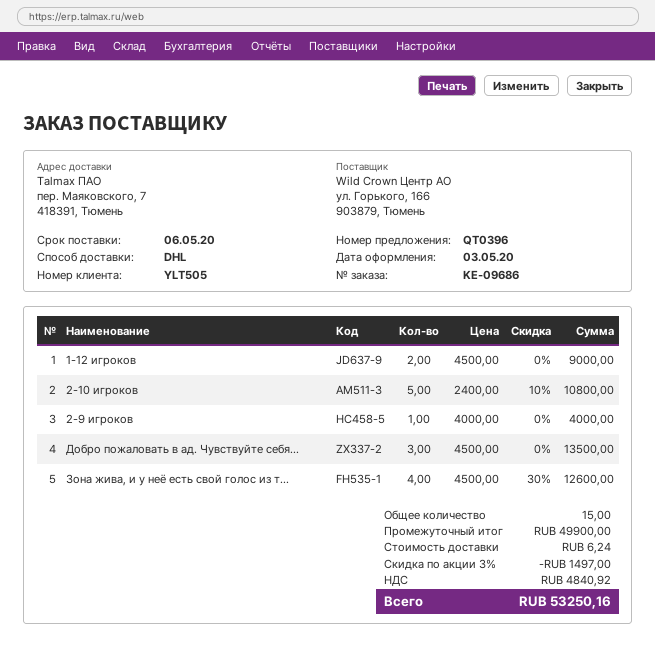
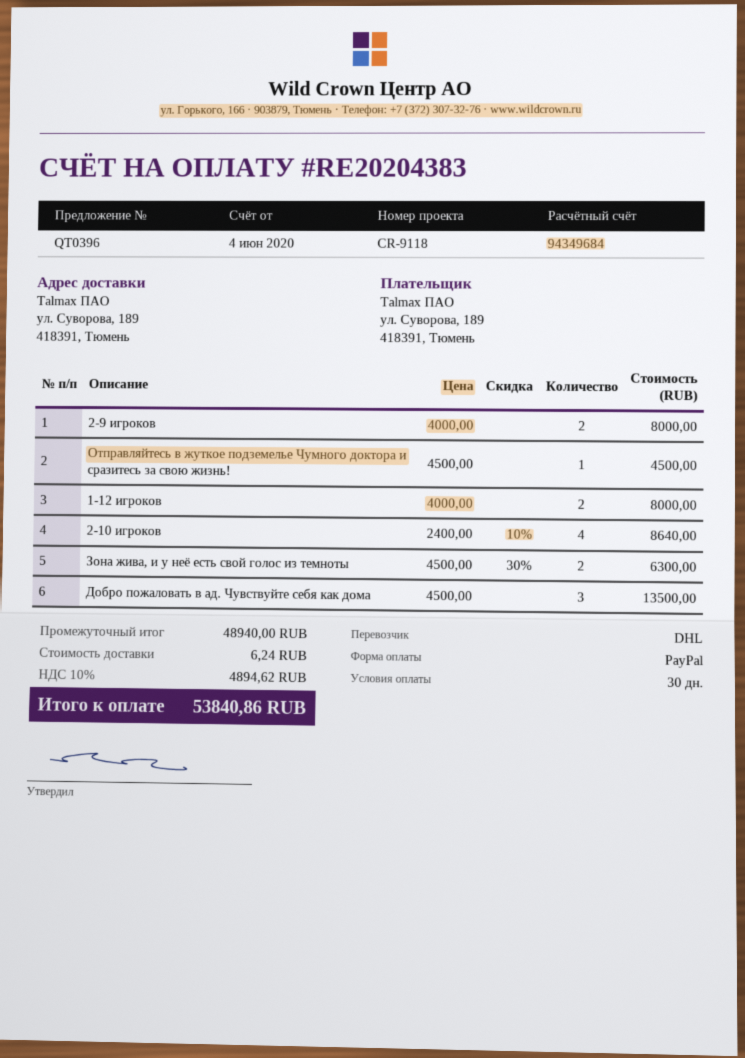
ship to: пер. Маяковского, 7, 418391, Тюмень -> ул. Суворова, 189, 418391, Тюмень
1-12 игроков: 2 x 4500.00 = 9000.00 -> 2 x 4000.00 = 8000.00
2-10 игроков: 5 x 2400.00 - 10% = 10800.00 -> 4 x 2400.00 - 10% = 8640.00
2-9 игроков: 1 x 4000.00 = 4000.00 -> 2 x 4000.00 = 8000.00
Зона жива, и у неё есть свой голос из т...: 4 x 4500.00 - 30% = 12600.00 -> 2 x 4500.00 - 30% = 6300.00
Отправляйтесь в жуткое подземелье Чумного доктора и сразитесь за свою жизнь!: none -> 1 x 4500.00 = 4500.00
subtotal: 49900.00 -> 48940.00
discount: 3% = 1497.00 -> none
tax: 4840.92 -> 4894.62
total: 53250.16 -> 53840.86

